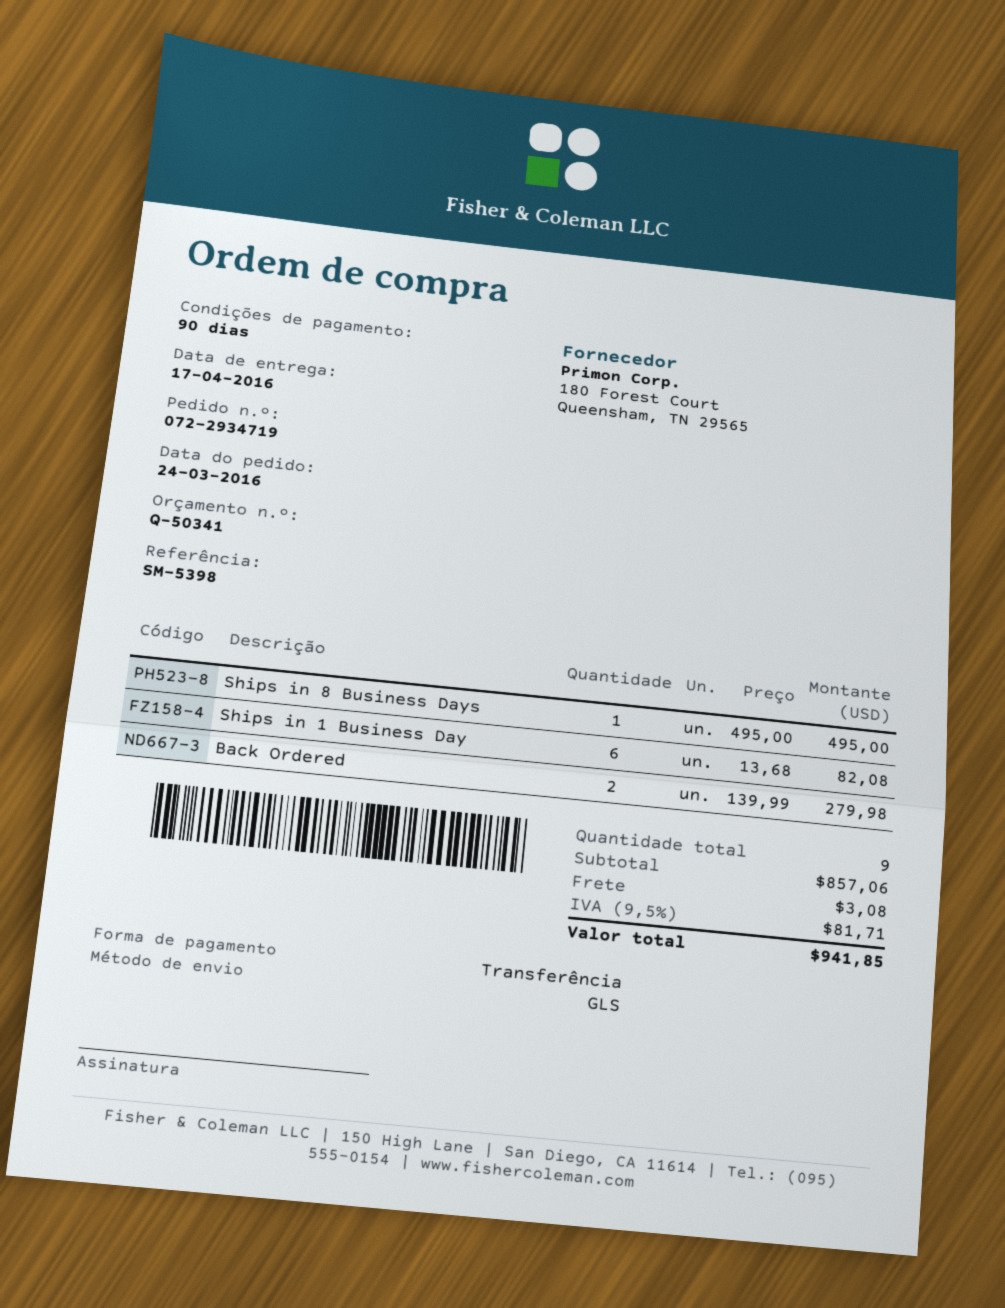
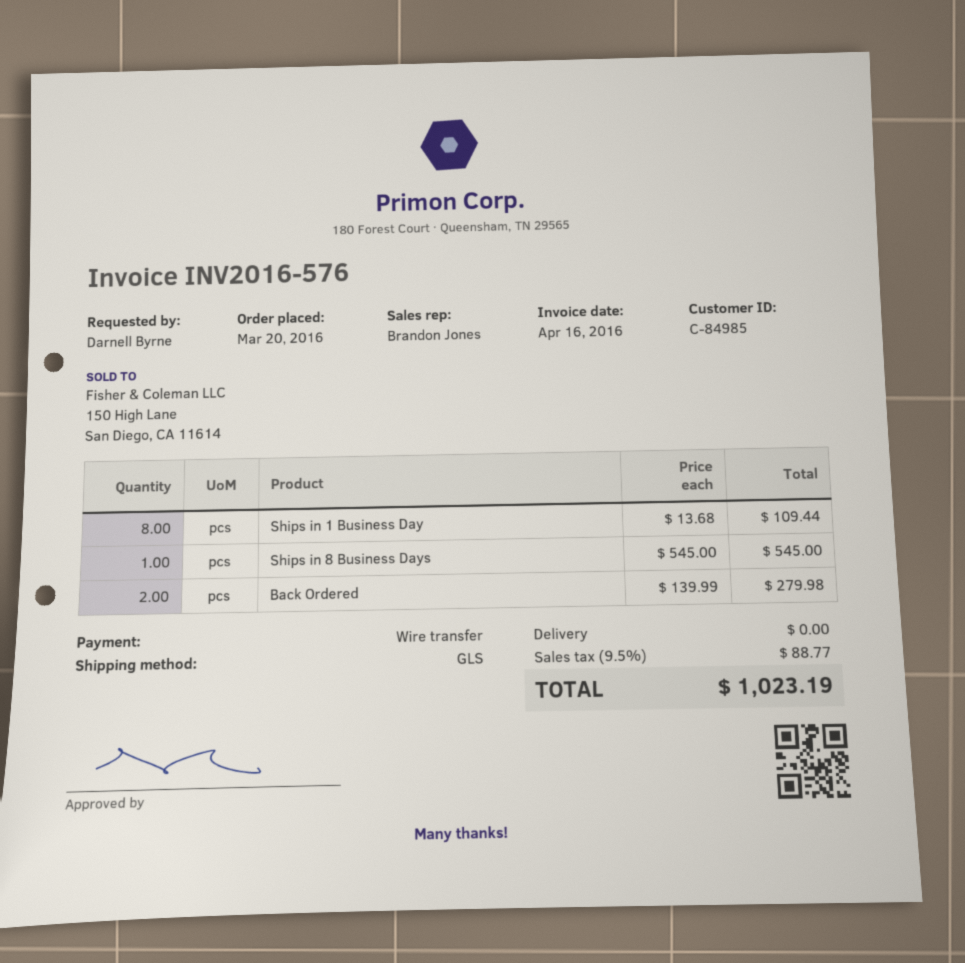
order date: 2016-03-24 -> 2016-03-20
Ships in 8 Business Days: 1 x 495.00 = 495.00 -> 1 x 545.00 = 545.00
Ships in 1 Business Day: 6 x 13.68 = 82.08 -> 8 x 13.68 = 109.44
shipping: 3.08 -> 0.00
tax: 9.5% = 81.71 -> 9.5% = 88.77
total: 941.85 -> 1023.19

